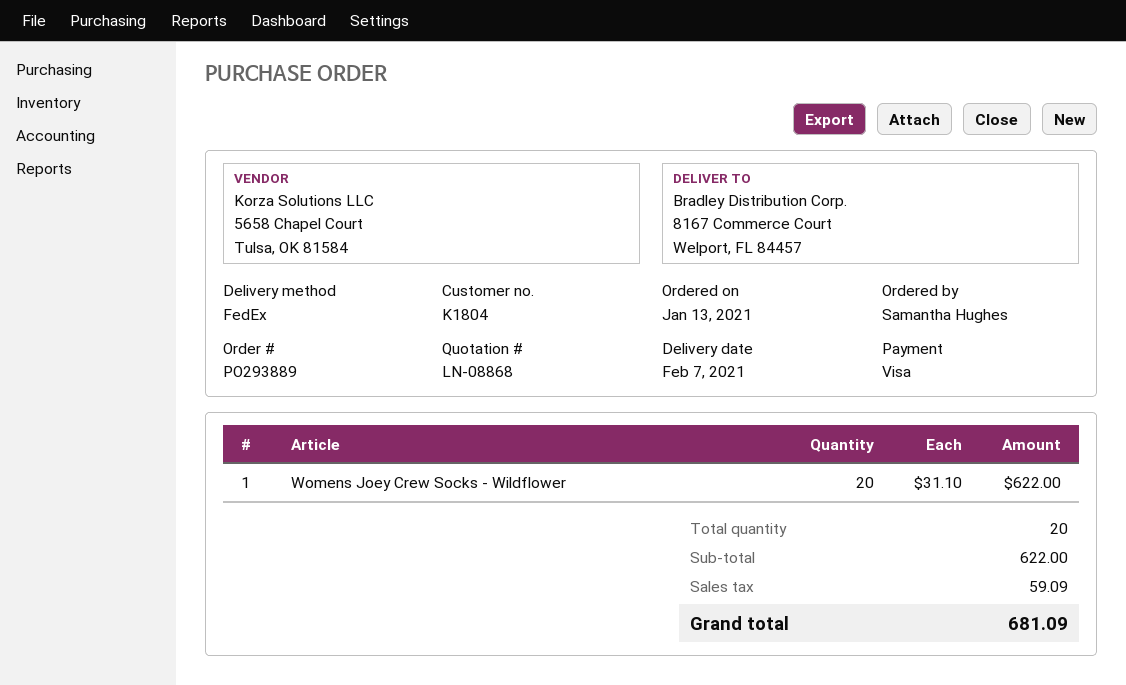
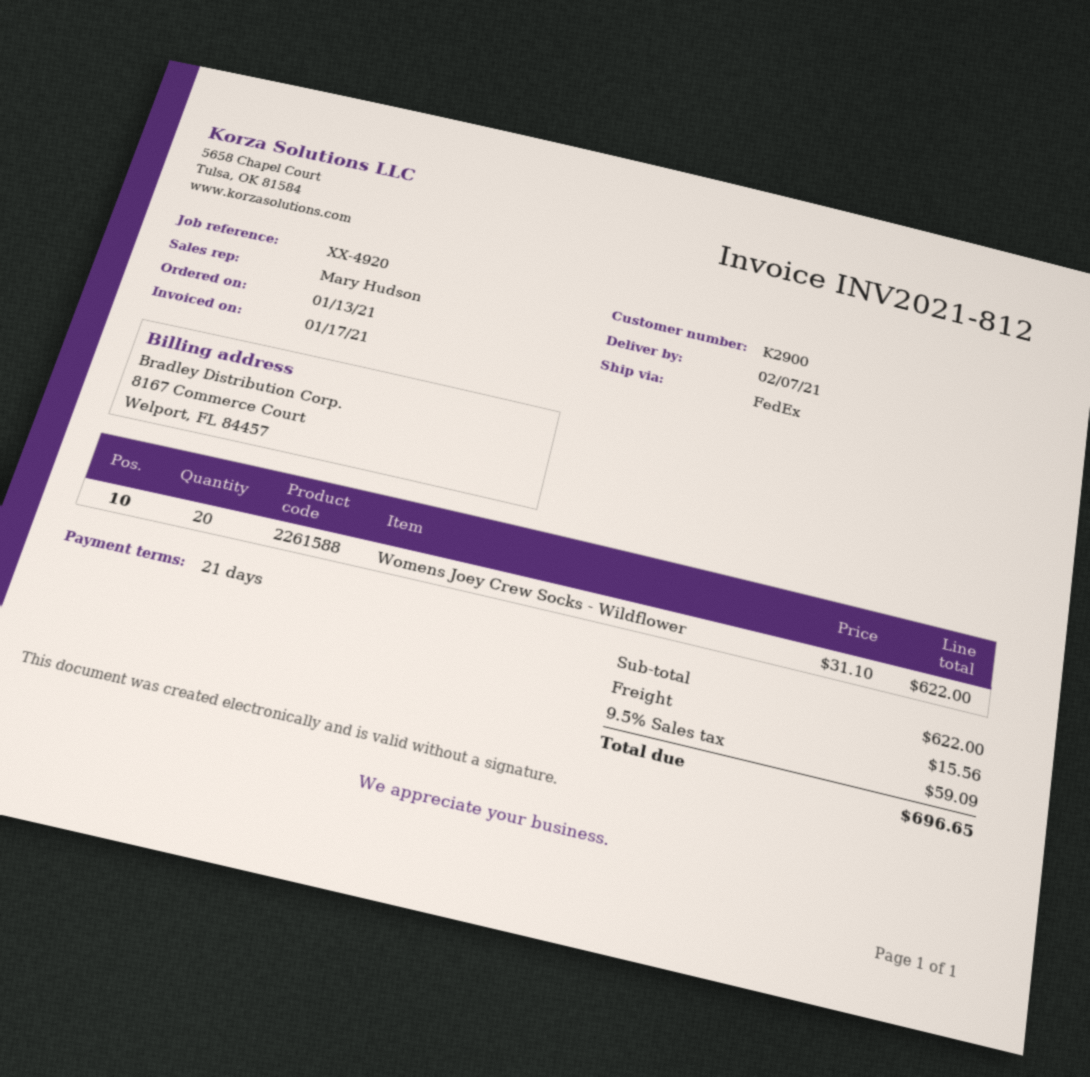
customer number: K1804 -> K2900
shipping: none -> 15.56
total: 681.09 -> 696.65

